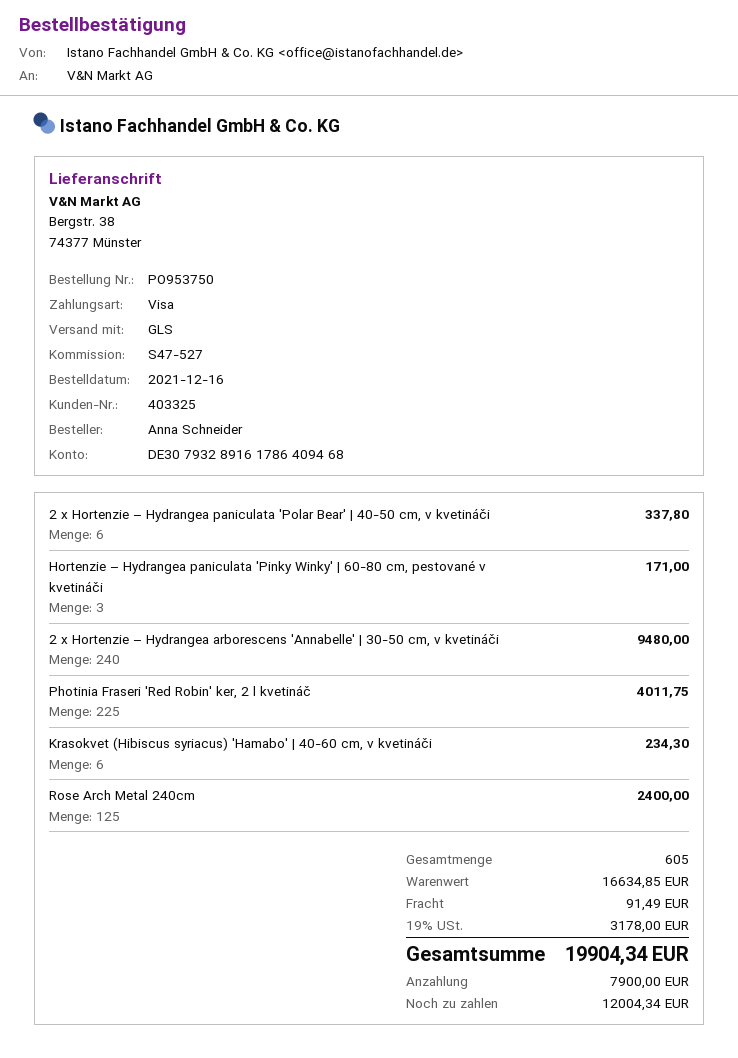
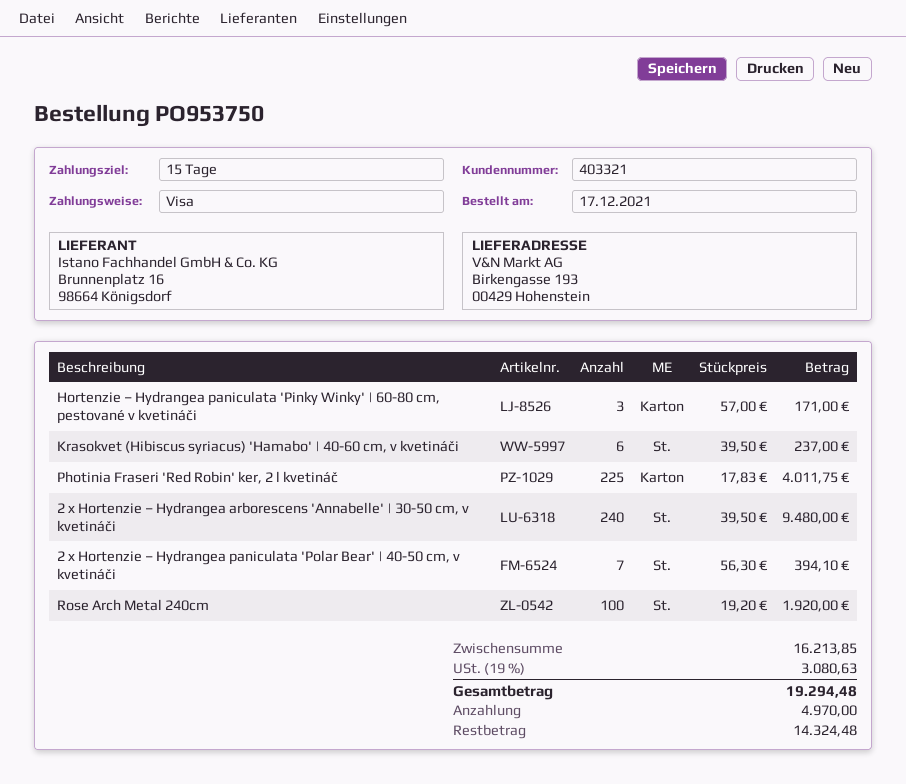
order date: 2021-12-16 -> 2021-12-17
customer number: 403325 -> 403321
ship to: Bergstr. 38, 74377 Münster -> Birkengasse 193, 00429 Hohenstein
2 x Hortenzie – Hydrangea paniculata 'Polar Bear' | 40-50 cm, v kvetináči: 6 for 337.80 -> 7 for 394.10
Krasokvet (Hibiscus syriacus) 'Hamabo' | 40-60 cm, v kvetináči: 6 for 234.30 -> 6 for 237.00
Rose Arch Metal 240cm: 125 for 2400.00 -> 100 for 1920.00
subtotal: 16634.85 -> 16213.85
shipping: 91.49 -> none
tax: 19% = 3178.00 -> 19% = 3080.63
total: 19904.34 -> 19294.48
deposit: 7900.00 -> 4970.00
balance: 12004.34 -> 14324.48

